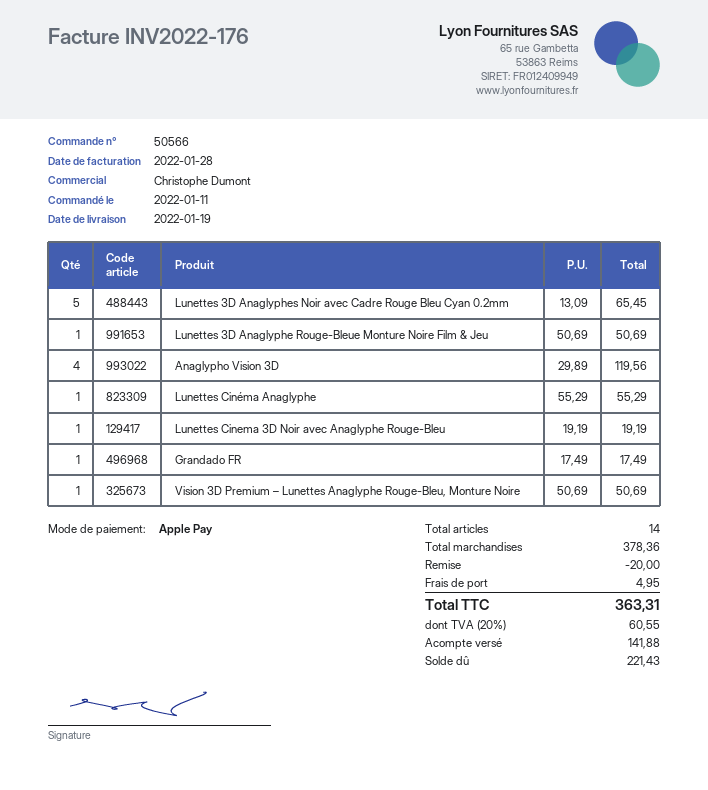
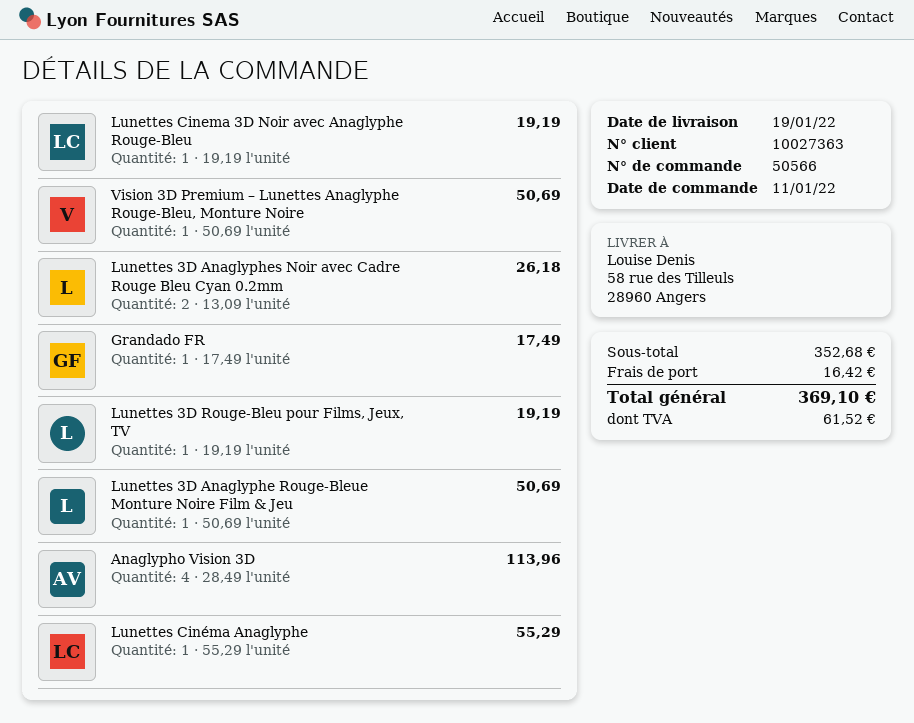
Lunettes 3D Anaglyphes Noir avec Cadre Rouge Bleu Cyan 0.2mm: 5 x 13.09 = 65.45 -> 2 x 13.09 = 26.18
Anaglypho Vision 3D: 4 x 29.89 = 119.56 -> 4 x 28.49 = 113.96
Lunettes 3D Rouge-Bleu pour Films, Jeux, TV: none -> 1 x 19.19 = 19.19
subtotal: 378.36 -> 352.68
discount: 20.00 -> none
shipping: 4.95 -> 16.42
tax: 60.55 -> 61.52
total: 363.31 -> 369.10

